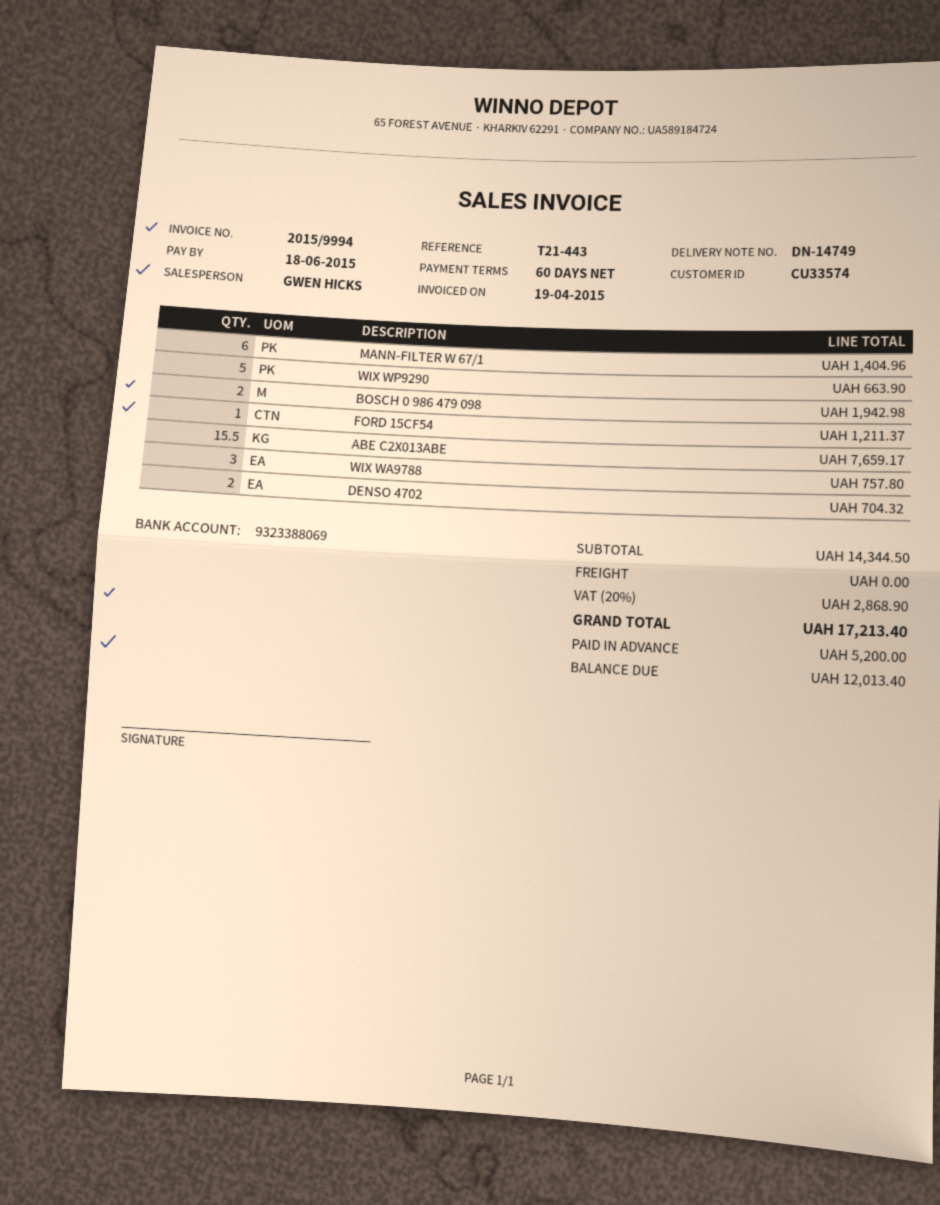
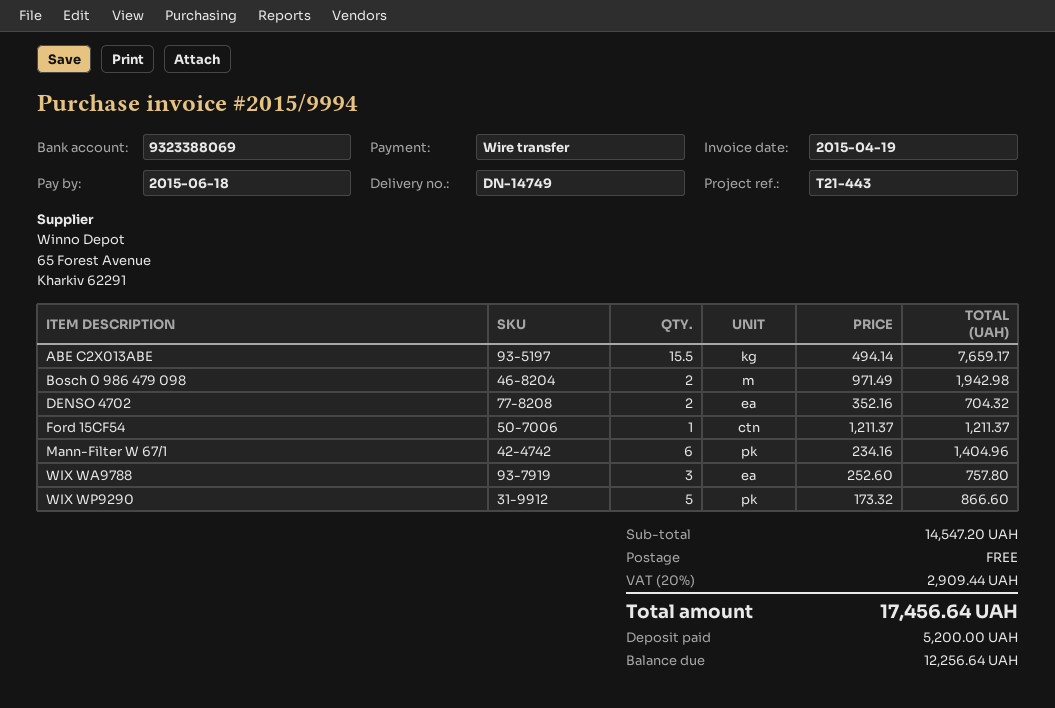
WIX WP9290: 5 for 663.90 -> 5 for 866.60
subtotal: 14344.50 -> 14547.20
tax: 20% = 2868.90 -> 20% = 2909.44
total: 17213.40 -> 17456.64
balance: 12013.40 -> 12256.64

